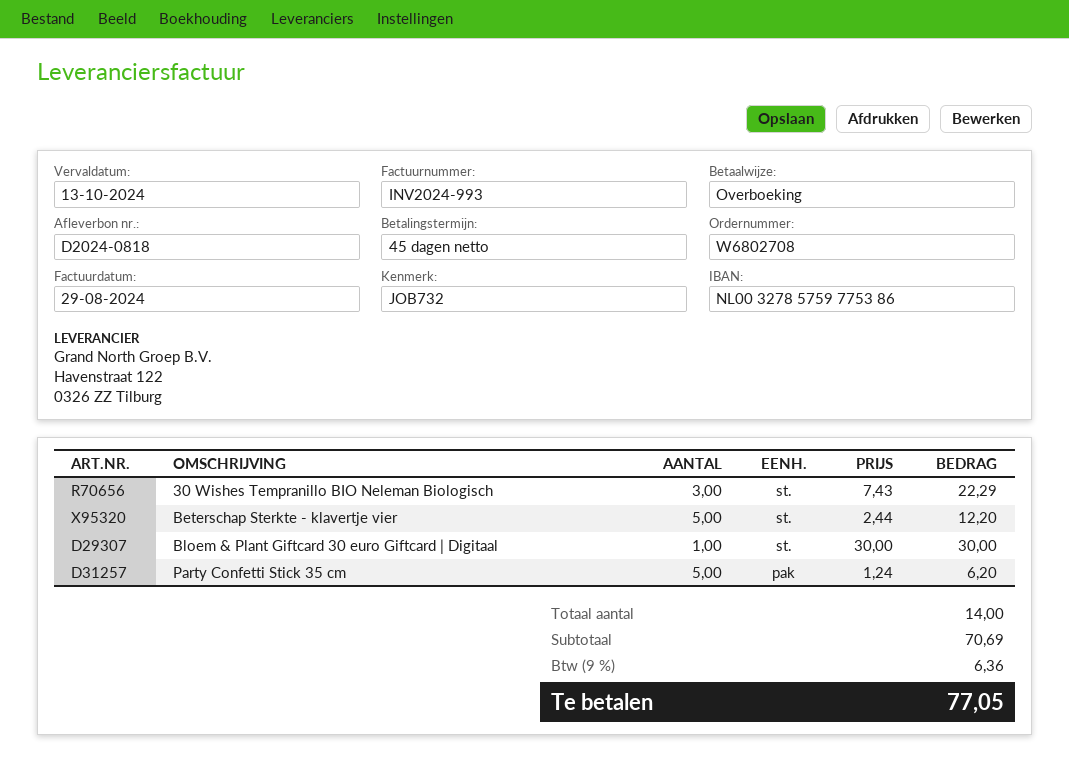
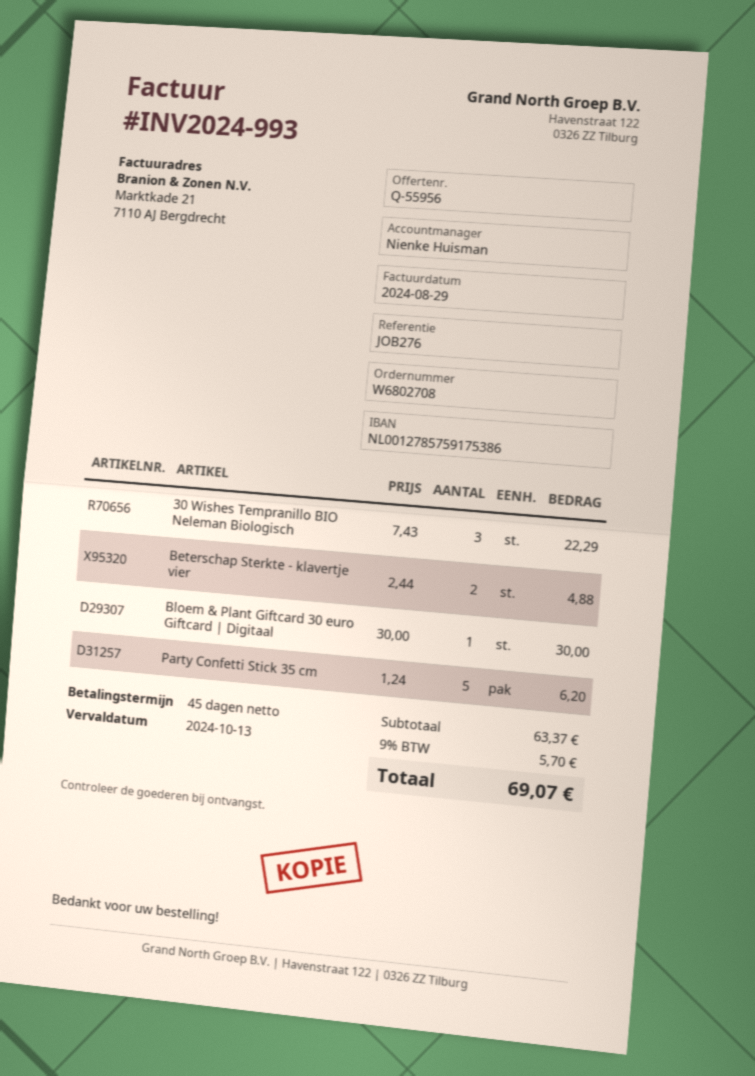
reference: JOB732 -> JOB276
bank account: NL0032785759775386 -> NL0012785759175386
Beterschap Sterkte - klavertje vier: 5 x 2.44 = 12.20 -> 2 x 2.44 = 4.88
subtotal: 70.69 -> 63.37
tax: 9% = 6.36 -> 9% = 5.70
total: 77.05 -> 69.07

